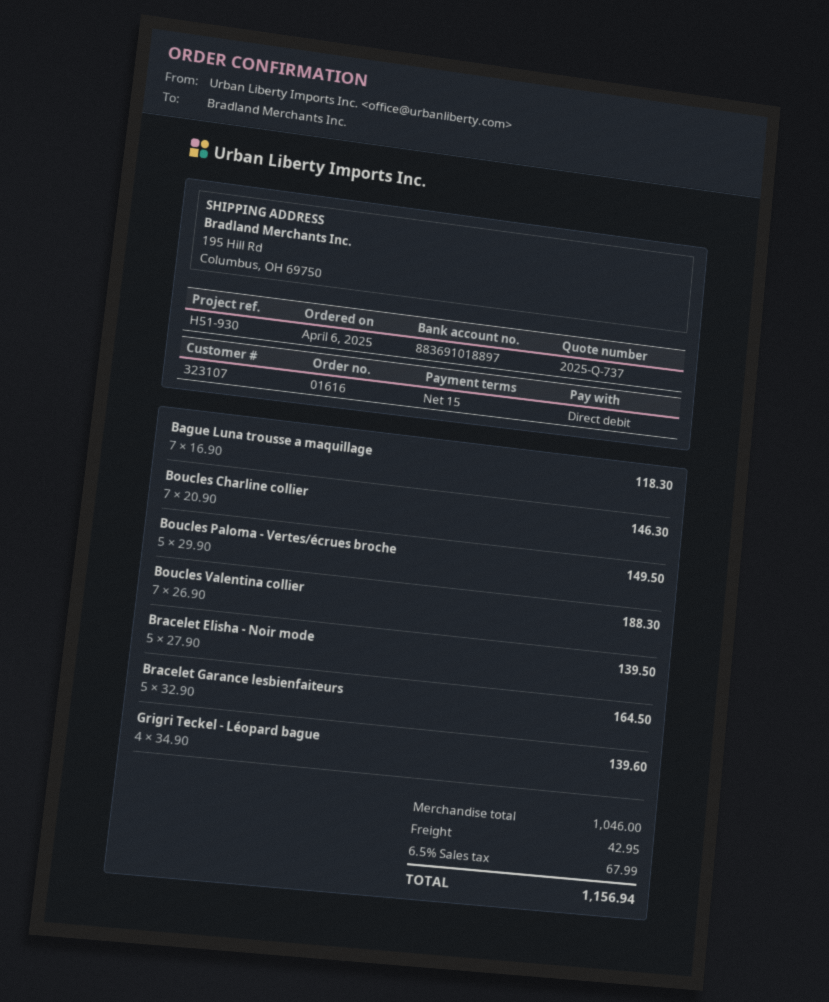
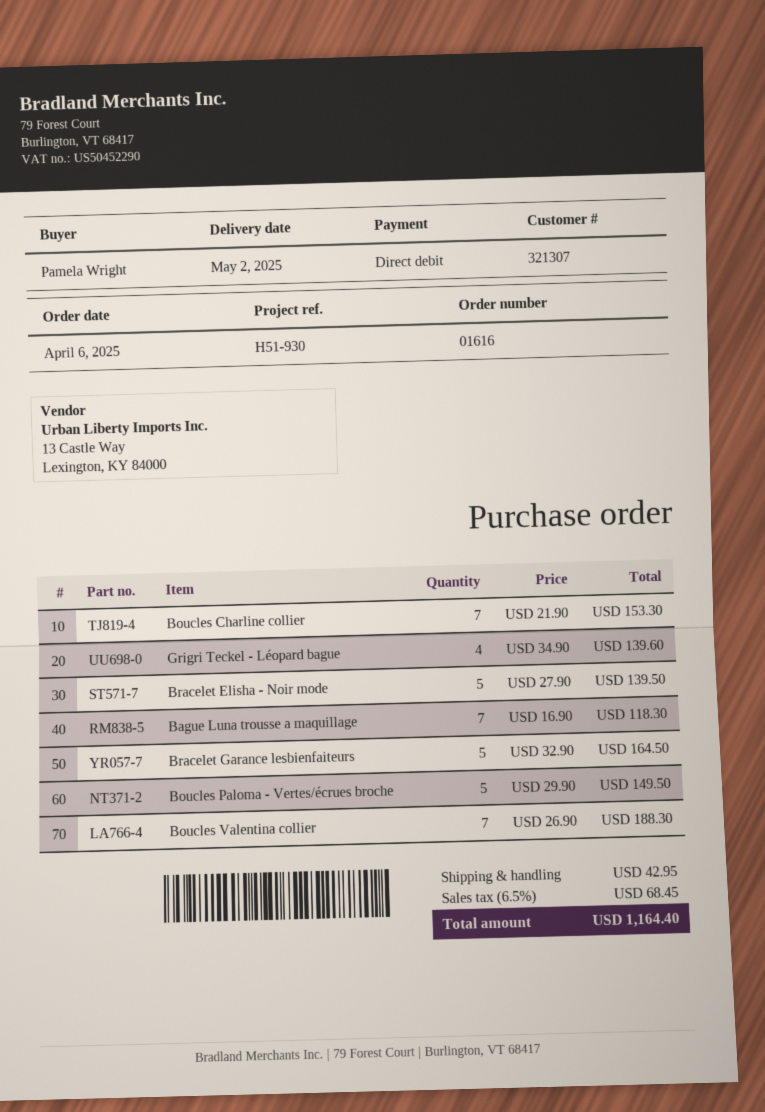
customer number: 323107 -> 321307
Boucles Charline collier: 7 x 20.90 = 146.30 -> 7 x 21.90 = 153.30
tax: 6.5% = 67.99 -> 6.5% = 68.45
total: 1156.94 -> 1164.40

